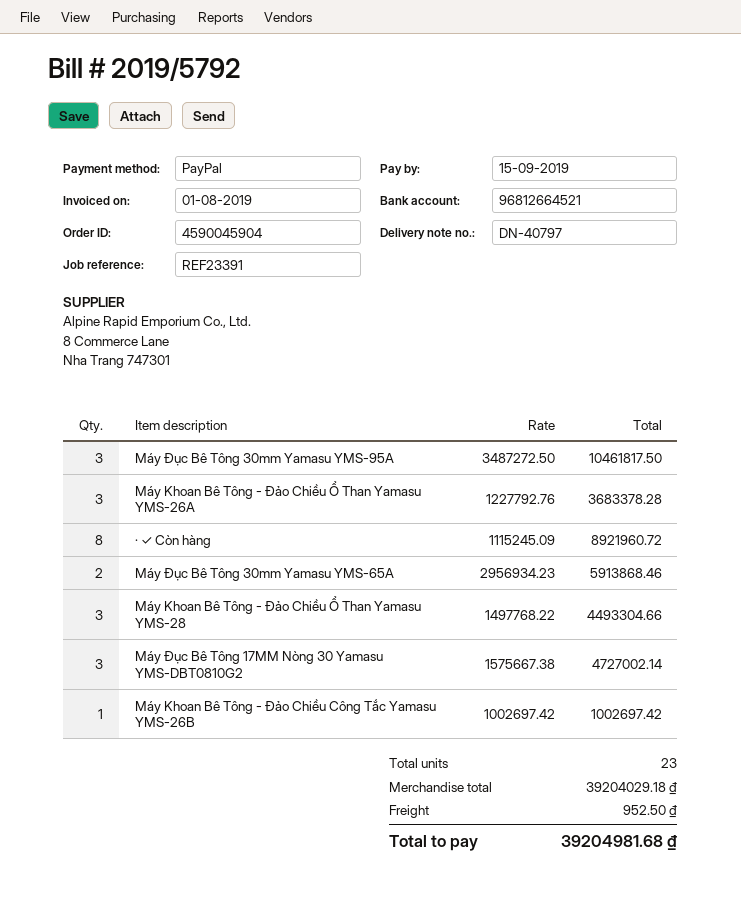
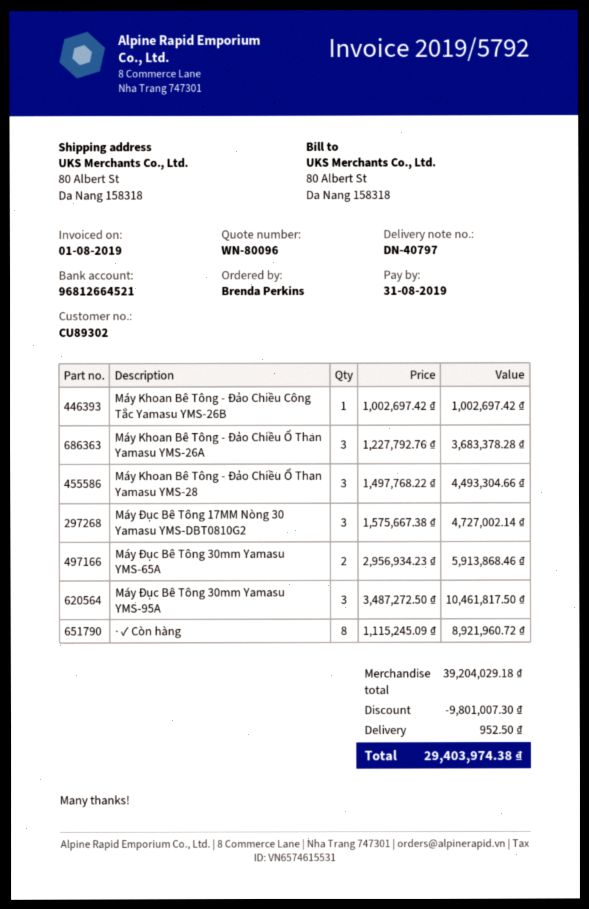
due date: 2019-09-15 -> 2019-08-31
discount: none -> 9801007.30
total: 39204981.68 -> 29403974.38

